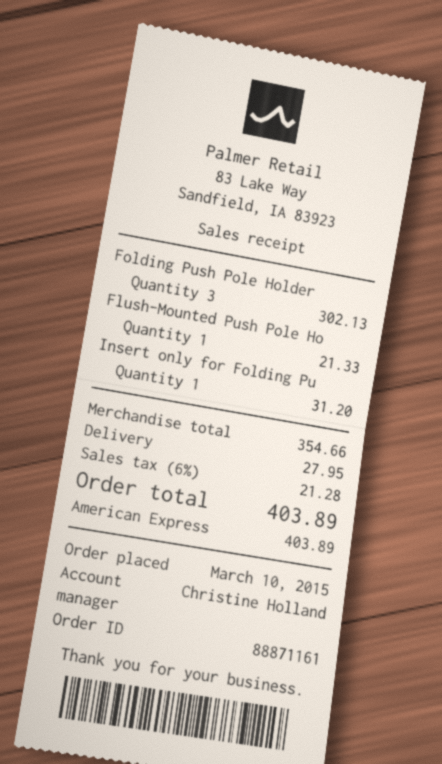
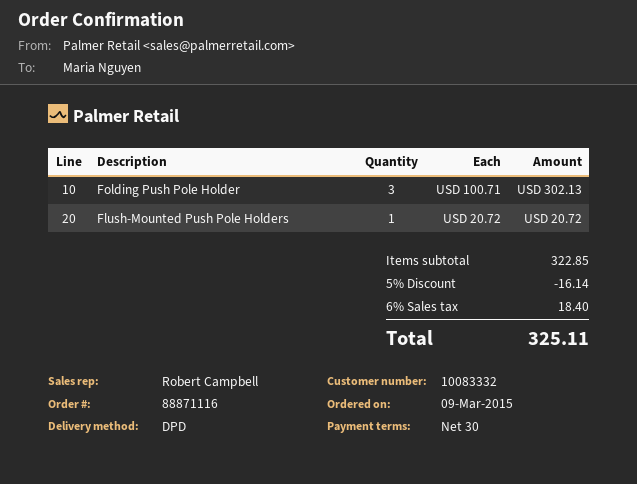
order number: 88871161 -> 88871116
order date: 2015-03-10 -> 2015-03-09
sales rep: Christine Holland -> Robert Campbell
Flush-Mounted Push Pole Ho: 1 for 21.33 -> 1 for 20.72
Insert only for Folding Pu: 1 for 31.20 -> none
subtotal: 354.66 -> 322.85
discount: none -> 5% = 16.14
shipping: 27.95 -> none
tax: 6% = 21.28 -> 6% = 18.40
total: 403.89 -> 325.11

